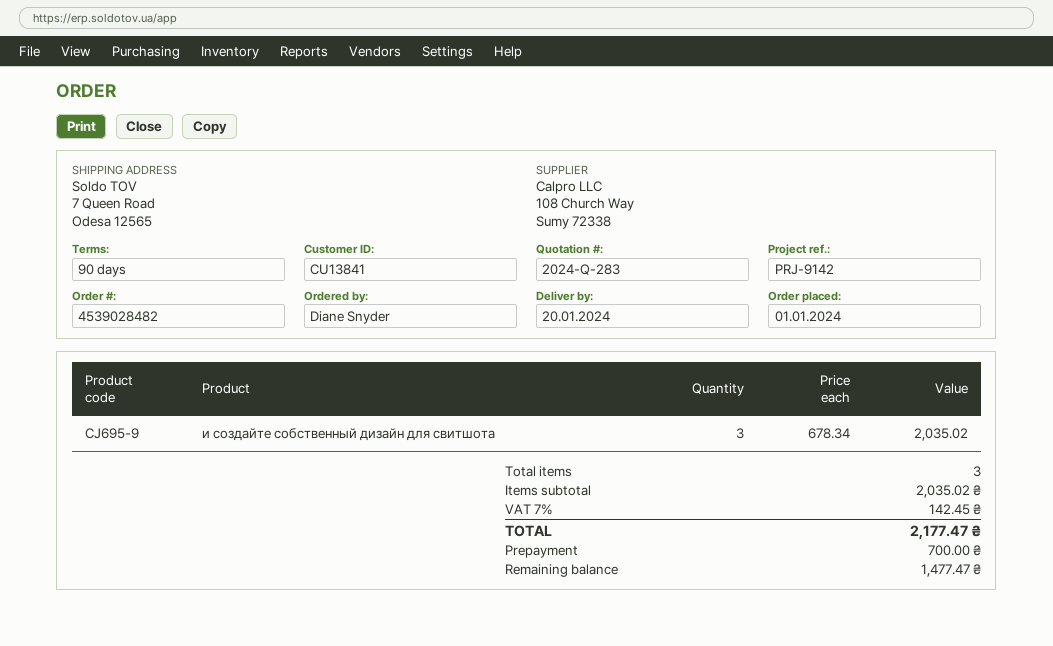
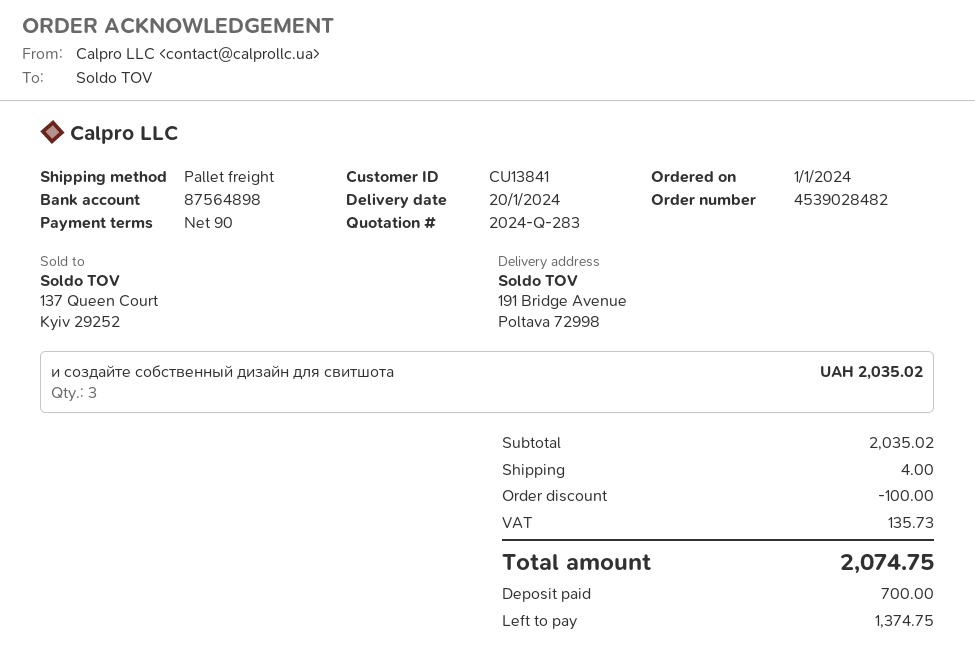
ship to: 7 Queen Road, Odesa 12565 -> 191 Bridge Avenue, Poltava 72998
discount: none -> 100.00
shipping: none -> 4.00
tax: 142.45 -> 135.73
total: 2177.47 -> 2074.75
balance: 1477.47 -> 1374.75

